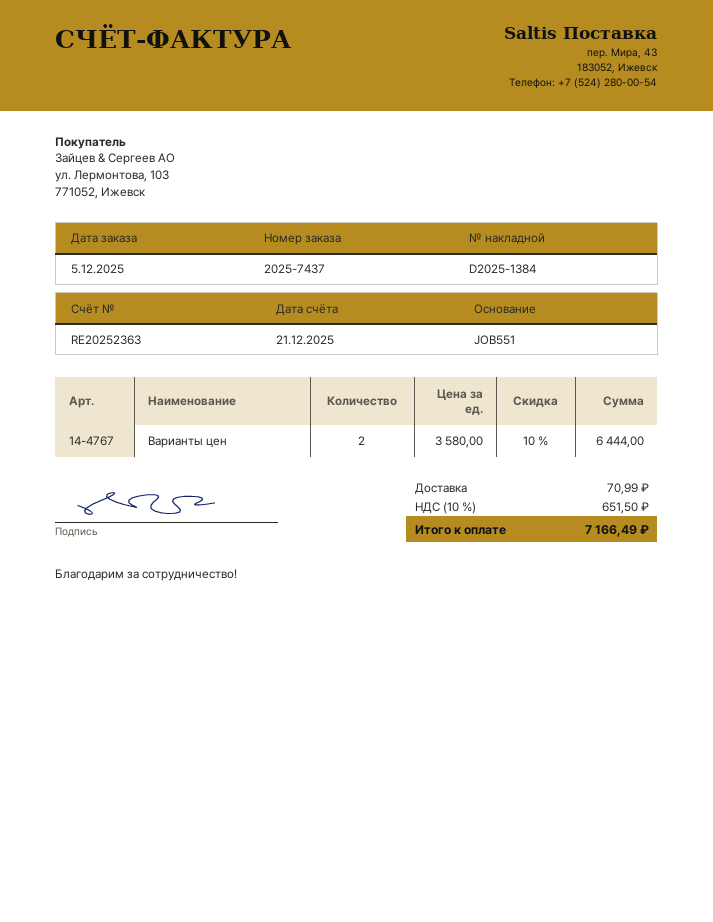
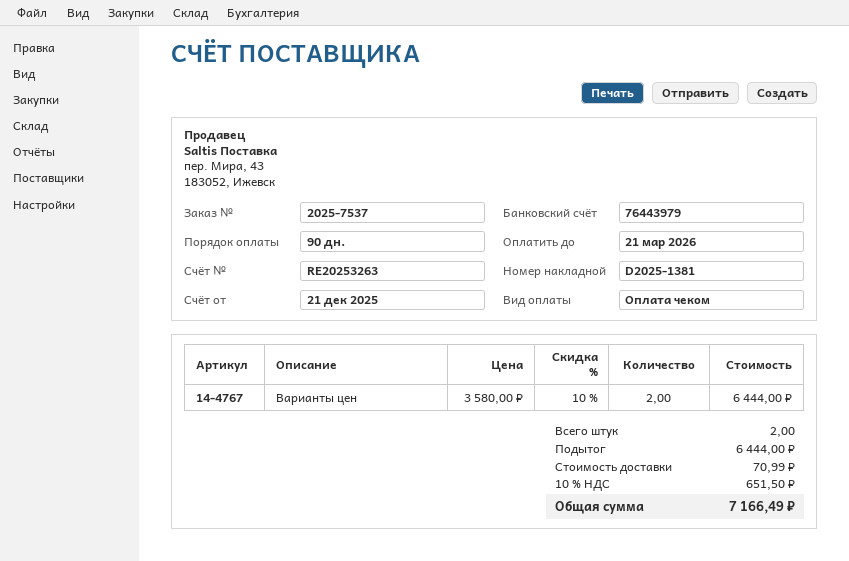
order number: 2025-7437 -> 2025-7537
delivery note number: D2025-1384 -> D2025-1381
invoice number: RE20252363 -> RE20253263

